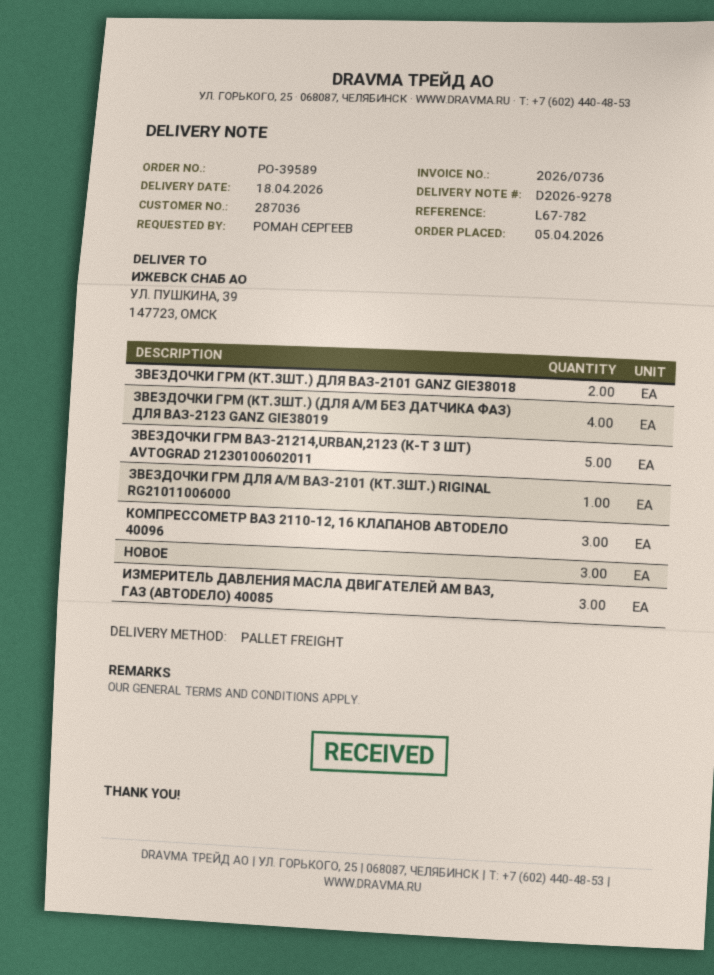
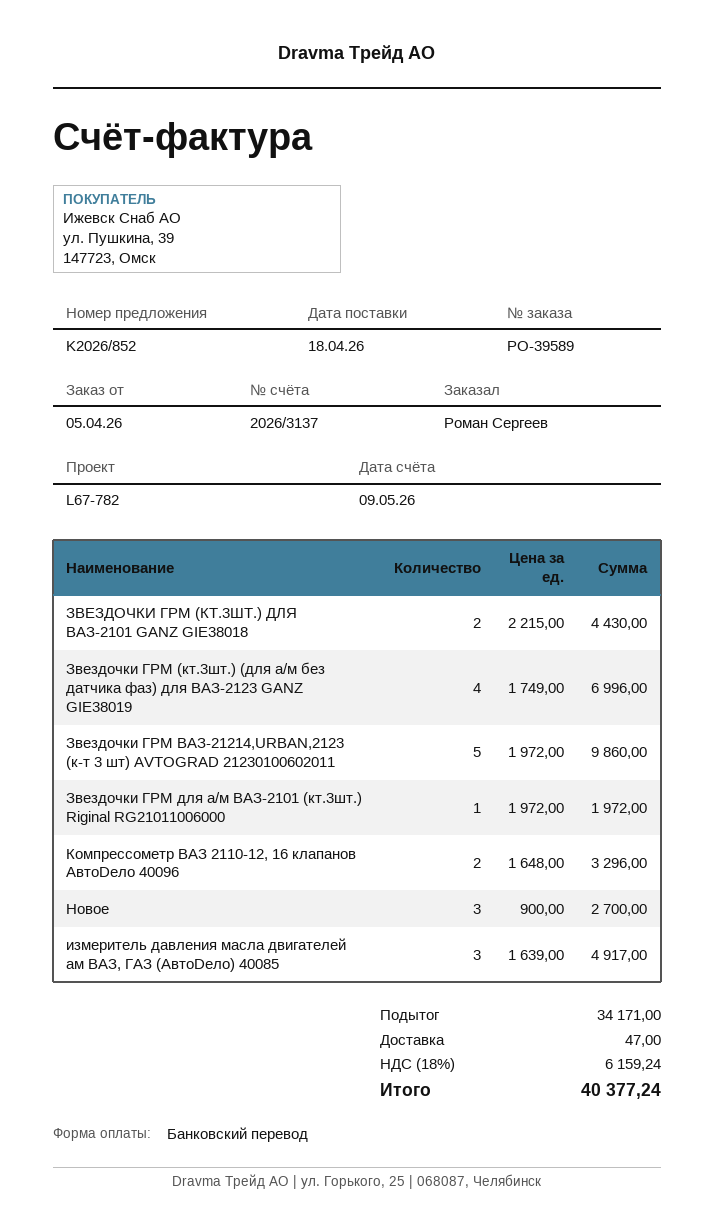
invoice number: 2026/0736 -> 2026/3137
КОМПРЕССОМЕТР ВАЗ 2110-12, 16 КЛАПАНОВ АВТОDЕЛО 40096: 3 -> 2

